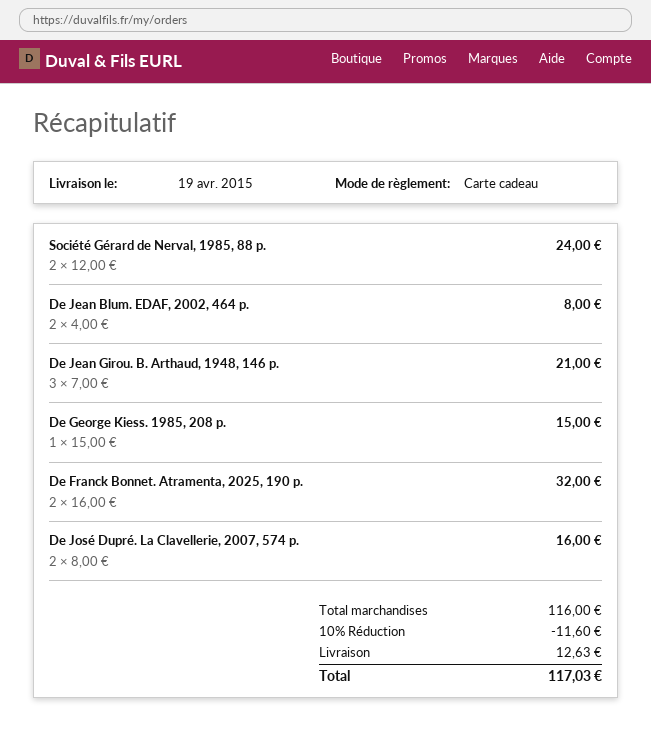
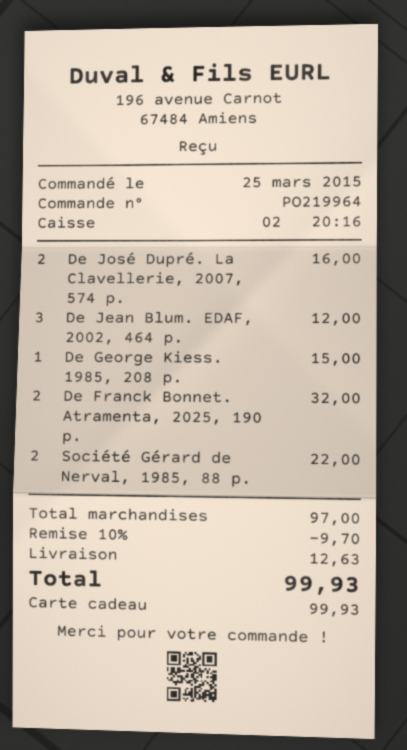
Société Gérard de Nerval, 1985, 88 p.: 2 for 24.00 -> 2 for 22.00
De Jean Blum. EDAF, 2002, 464 p.: 2 for 8.00 -> 3 for 12.00
De Jean Girou. B. Arthaud, 1948, 146 p.: 3 for 21.00 -> none
subtotal: 116.00 -> 97.00
discount: 10% = 11.60 -> 10% = 9.70
total: 117.03 -> 99.93

